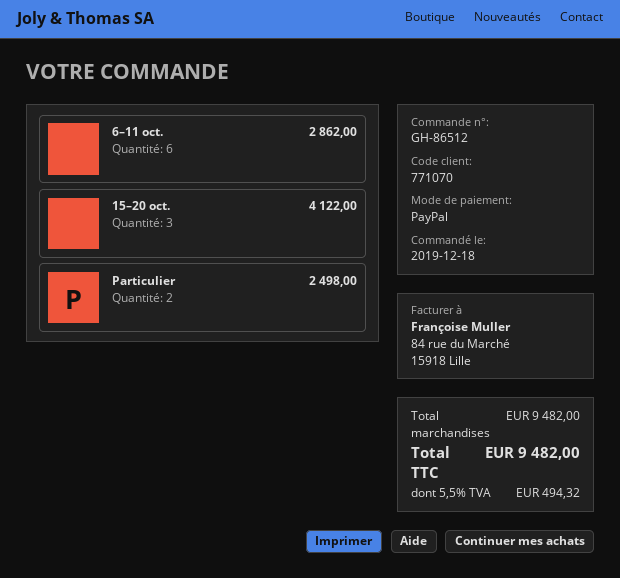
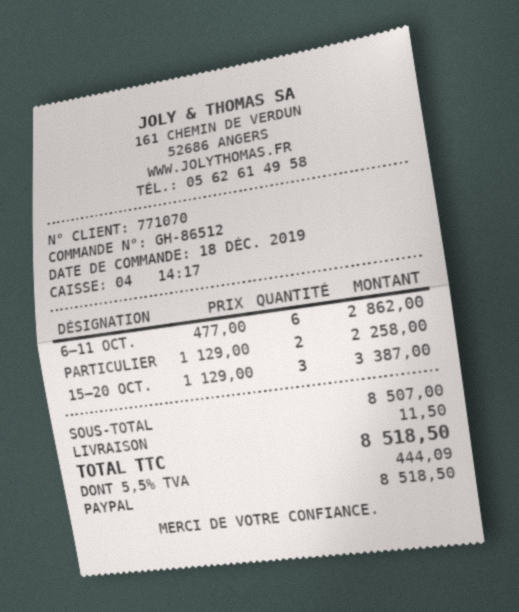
15–20 oct.: 3 for 4122.00 -> 3 for 3387.00
Particulier: 2 for 2498.00 -> 2 for 2258.00
subtotal: 9482.00 -> 8507.00
shipping: none -> 11.50
tax: 5.5% = 494.32 -> 5.5% = 444.09
total: 9482.00 -> 8518.50

